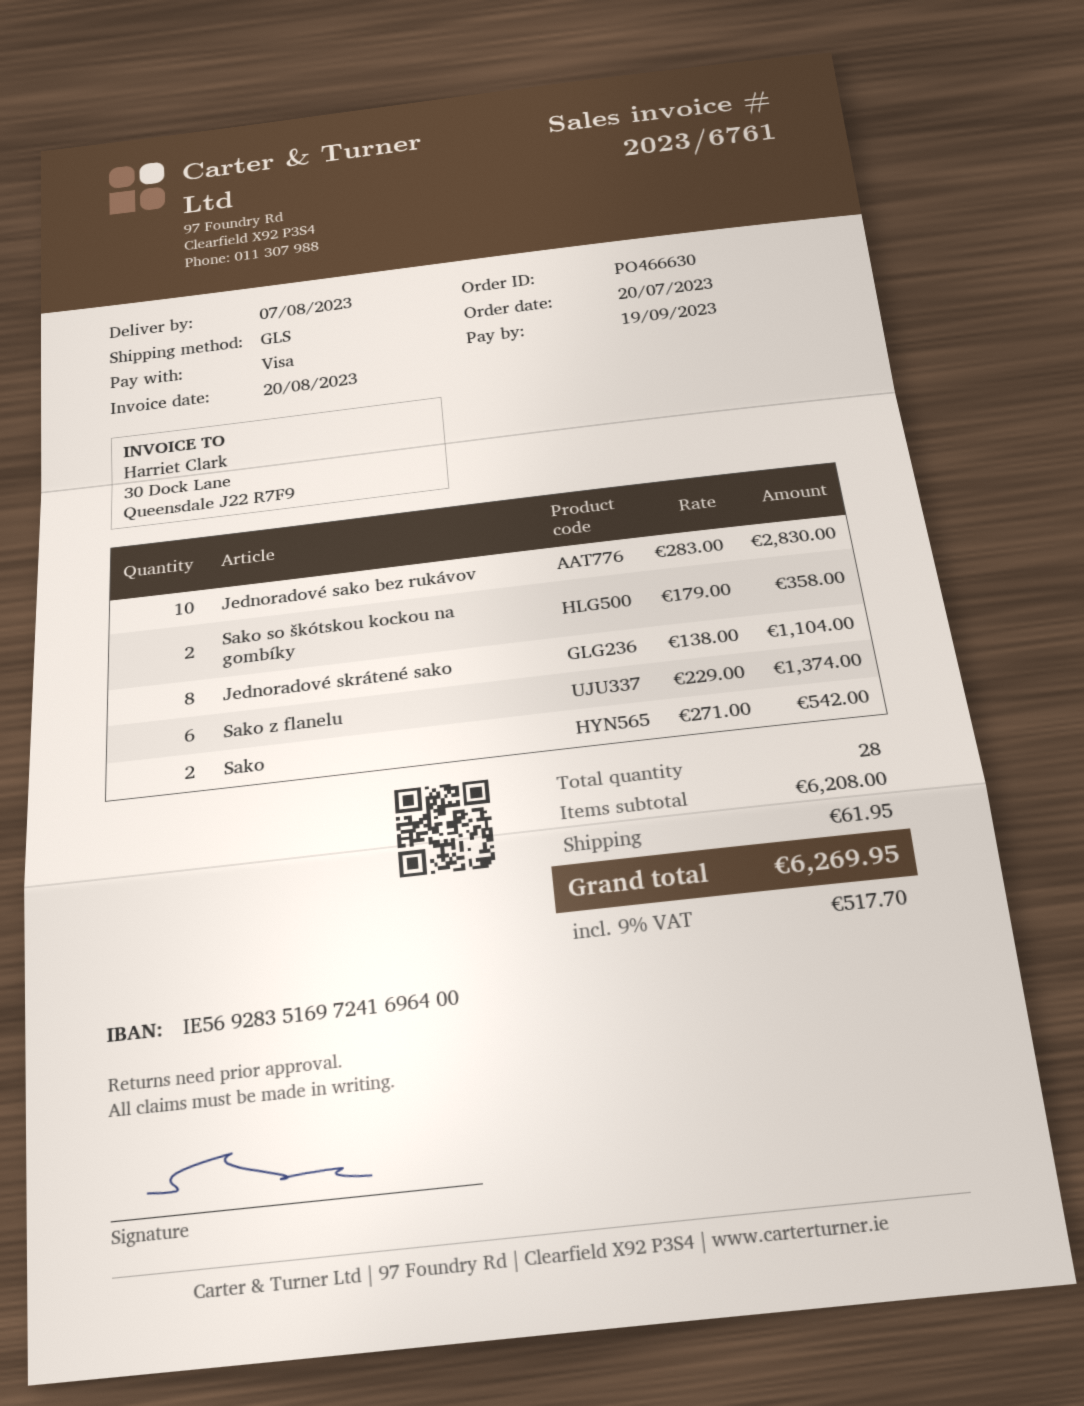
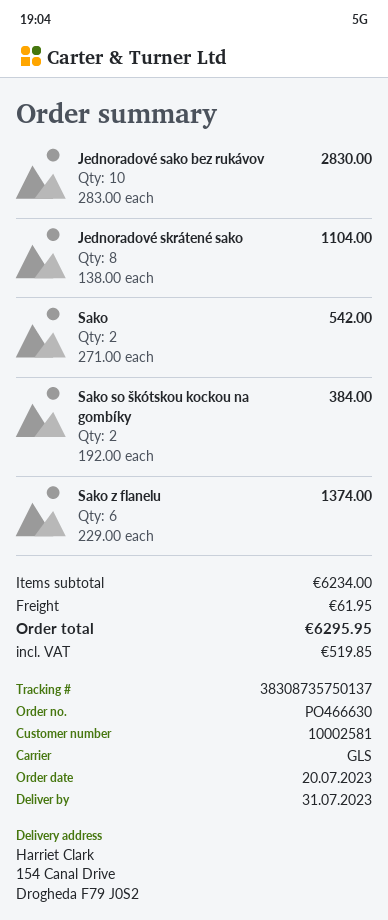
delivery date: 2023-08-07 -> 2023-07-31
Sako so škótskou kockou na gombíky: 2 x 179.00 = 358.00 -> 2 x 192.00 = 384.00
subtotal: 6208.00 -> 6234.00
tax: 517.70 -> 519.85
total: 6269.95 -> 6295.95

